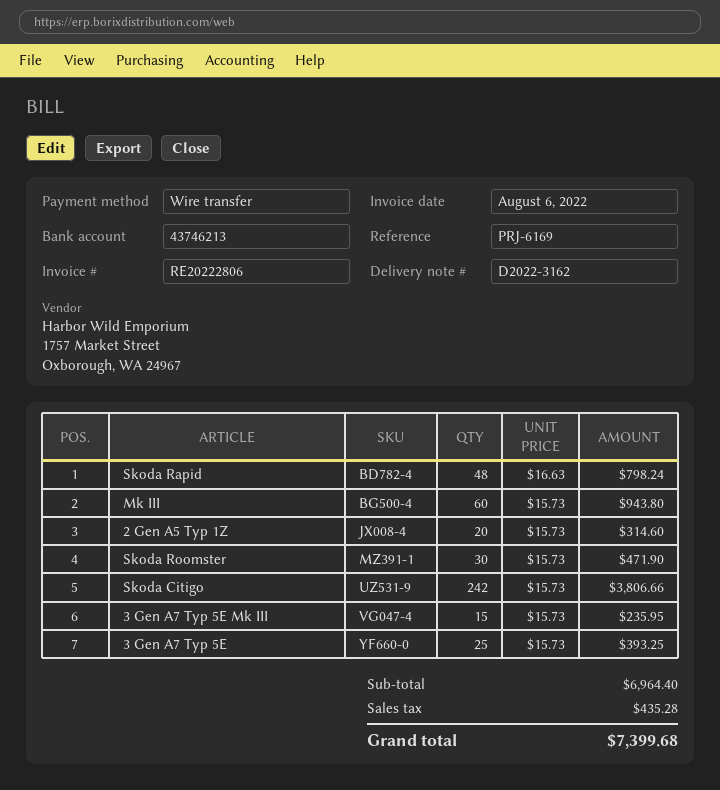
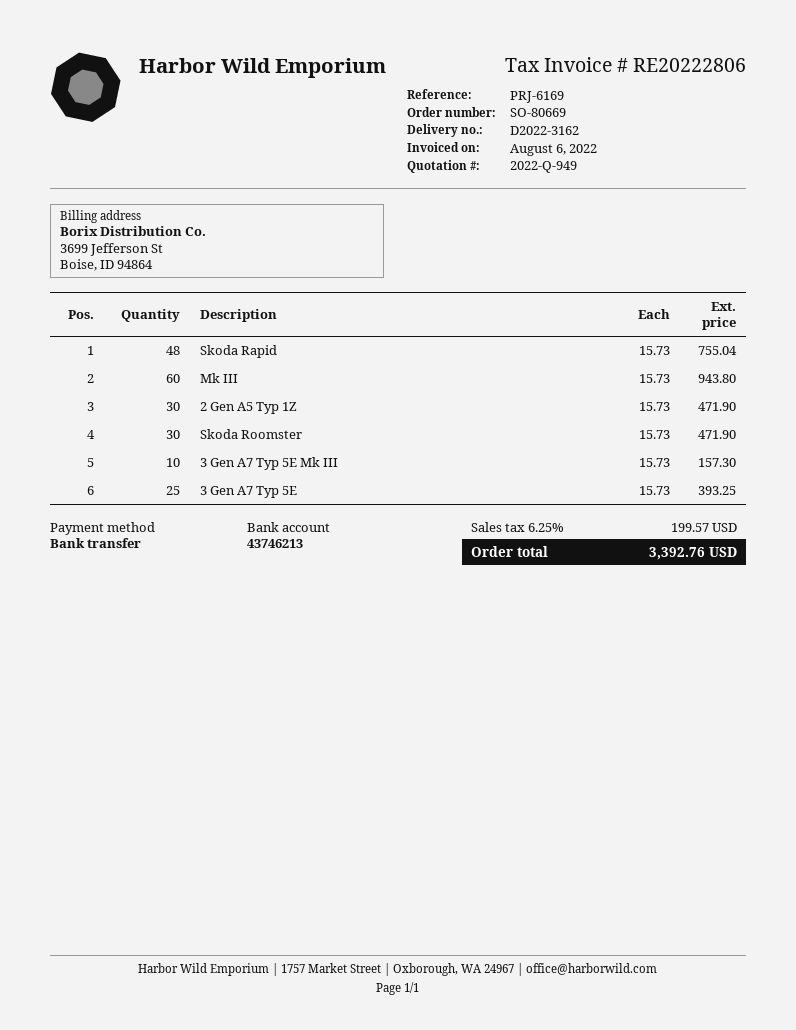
Skoda Rapid: 48 x 16.63 = 798.24 -> 48 x 15.73 = 755.04
2 Gen A5 Typ 1Z: 20 x 15.73 = 314.60 -> 30 x 15.73 = 471.90
Skoda Citigo: 242 x 15.73 = 3806.66 -> none
3 Gen A7 Typ 5E Mk III: 15 x 15.73 = 235.95 -> 10 x 15.73 = 157.30
tax: 435.28 -> 199.57
total: 7399.68 -> 3392.76

